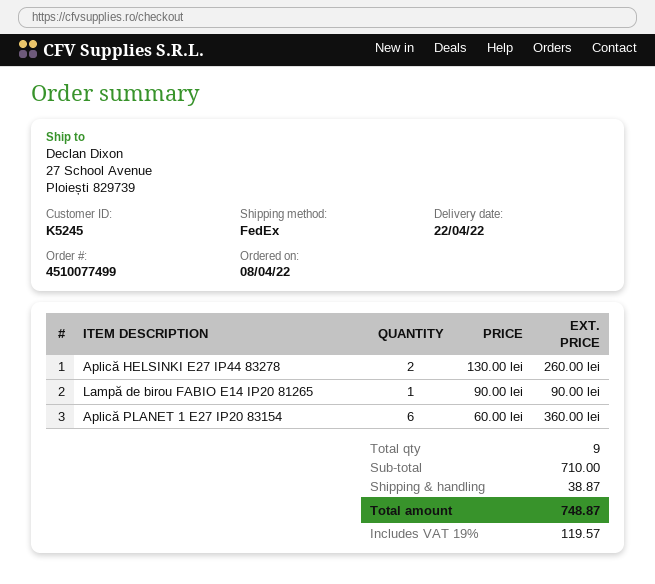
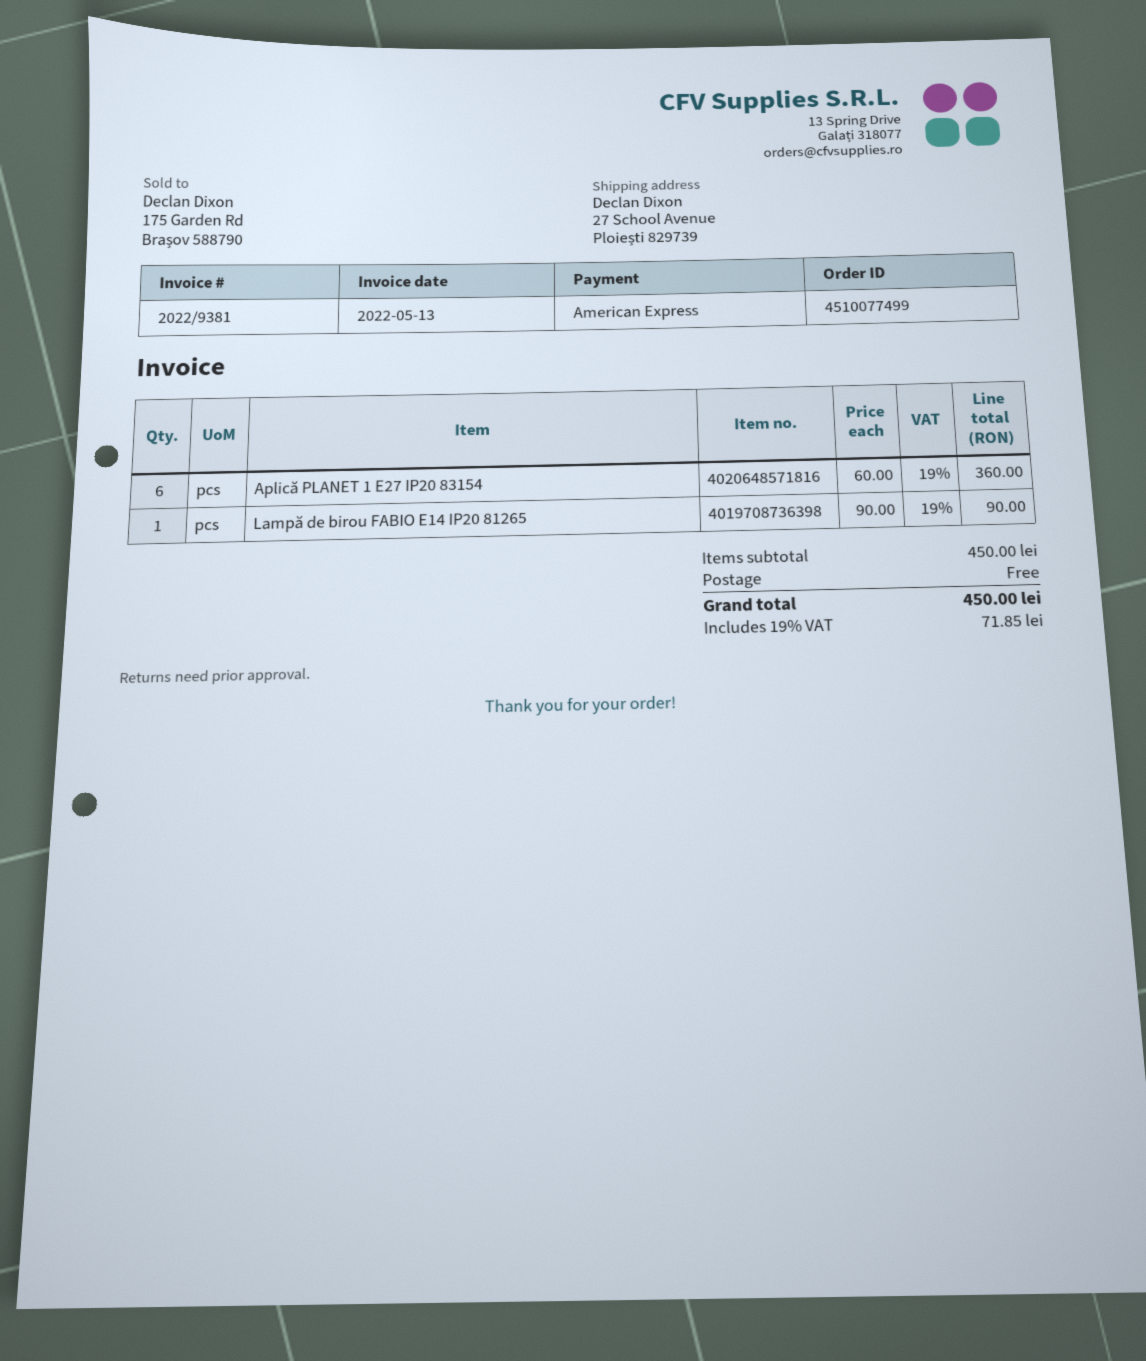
Aplică HELSINKI E27 IP44 83278: 2 x 130.00 = 260.00 -> none
subtotal: 710.00 -> 450.00
shipping: 38.87 -> 0.00
tax: 19% = 119.57 -> 19% = 71.85
total: 748.87 -> 450.00

